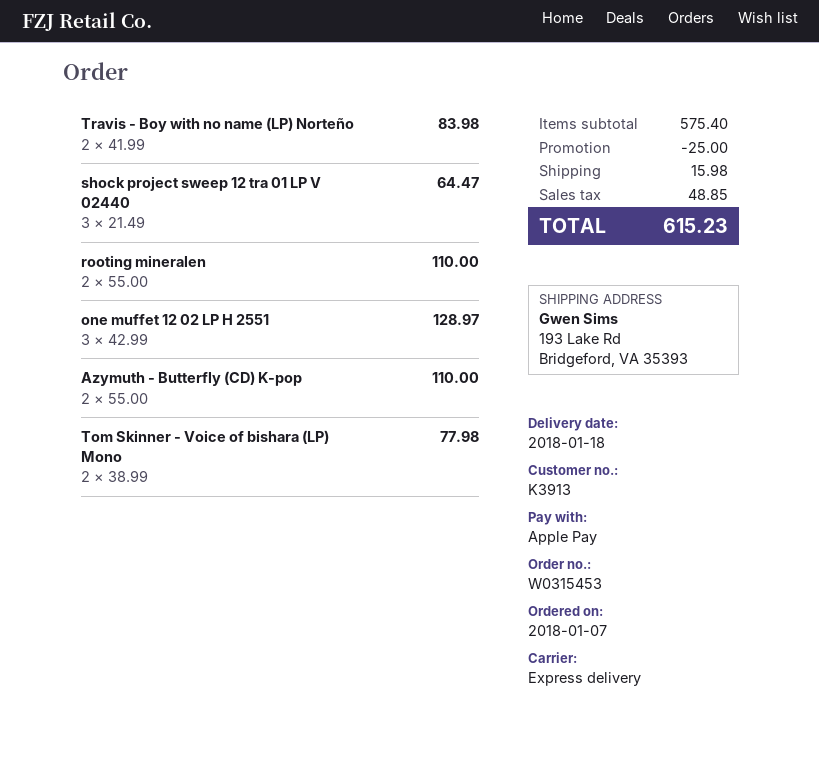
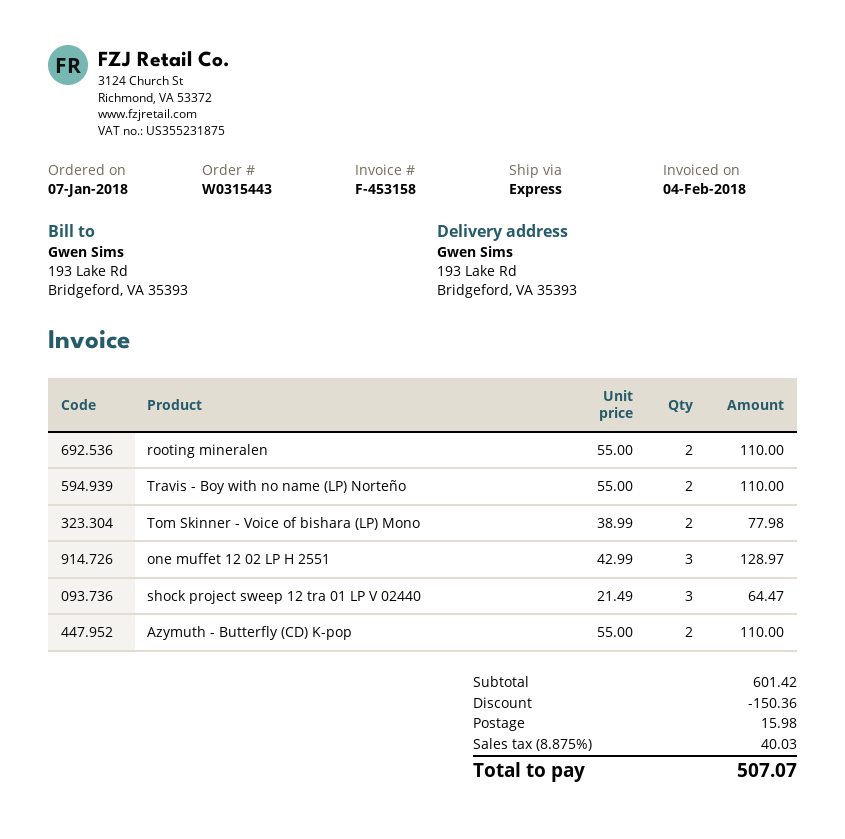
order number: W0315453 -> W0315443
Travis - Boy with no name (LP) Norteño: 2 x 41.99 = 83.98 -> 2 x 55.00 = 110.00
subtotal: 575.40 -> 601.42
discount: 25.00 -> 150.36
tax: 48.85 -> 40.03
total: 615.23 -> 507.07

